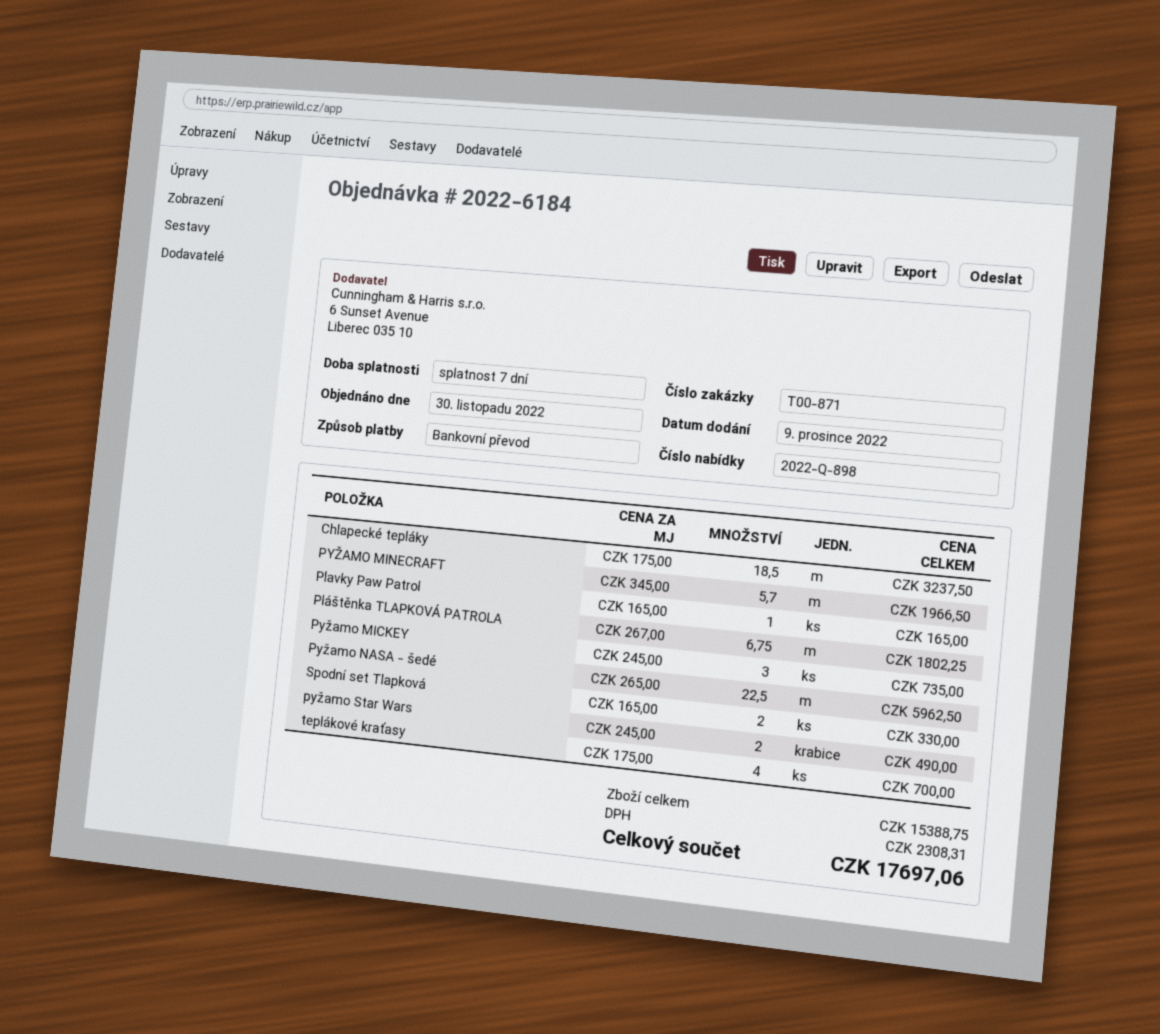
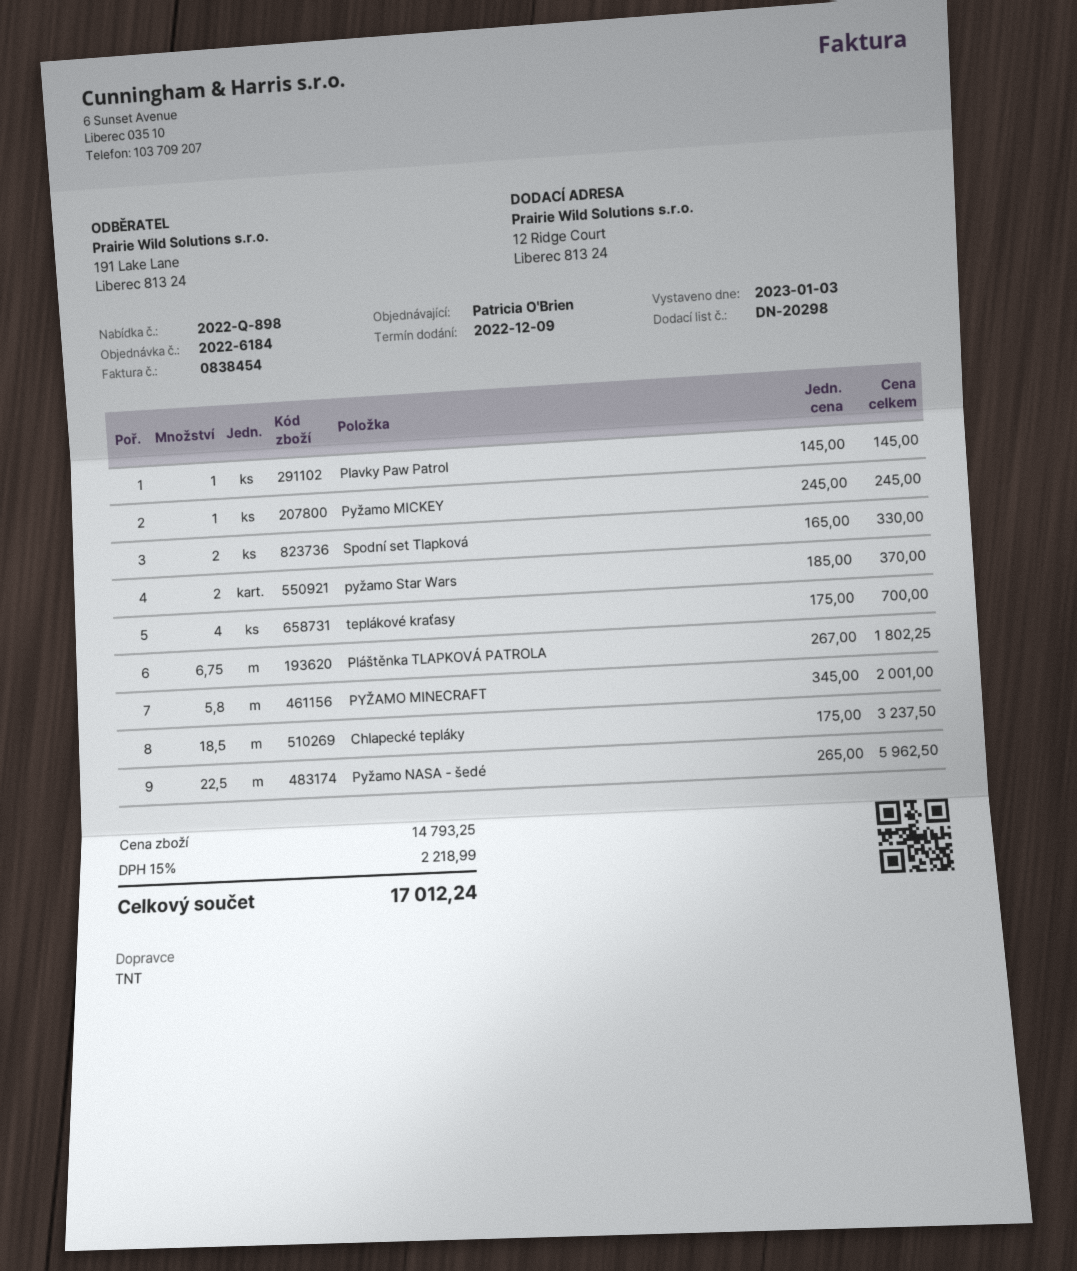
PYŽAMO MINECRAFT: 5.7 x 345.00 = 1966.50 -> 5.8 x 345.00 = 2001.00
Plavky Paw Patrol: 1 x 165.00 = 165.00 -> 1 x 145.00 = 145.00
Pyžamo MICKEY: 3 x 245.00 = 735.00 -> 1 x 245.00 = 245.00
pyžamo Star Wars: 2 x 245.00 = 490.00 -> 2 x 185.00 = 370.00
subtotal: 15388.75 -> 14793.25
tax: 2308.31 -> 2218.99
total: 17697.06 -> 17012.24

